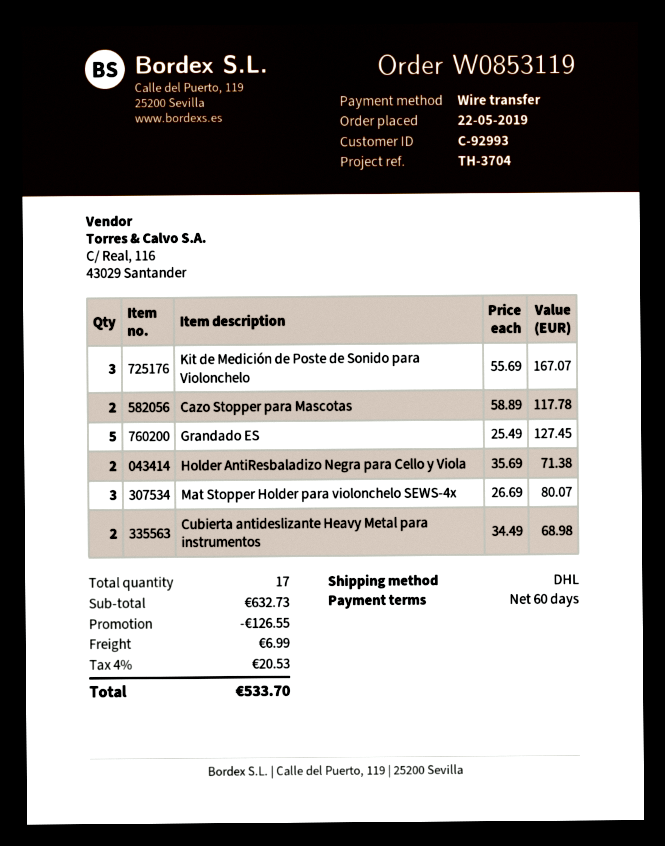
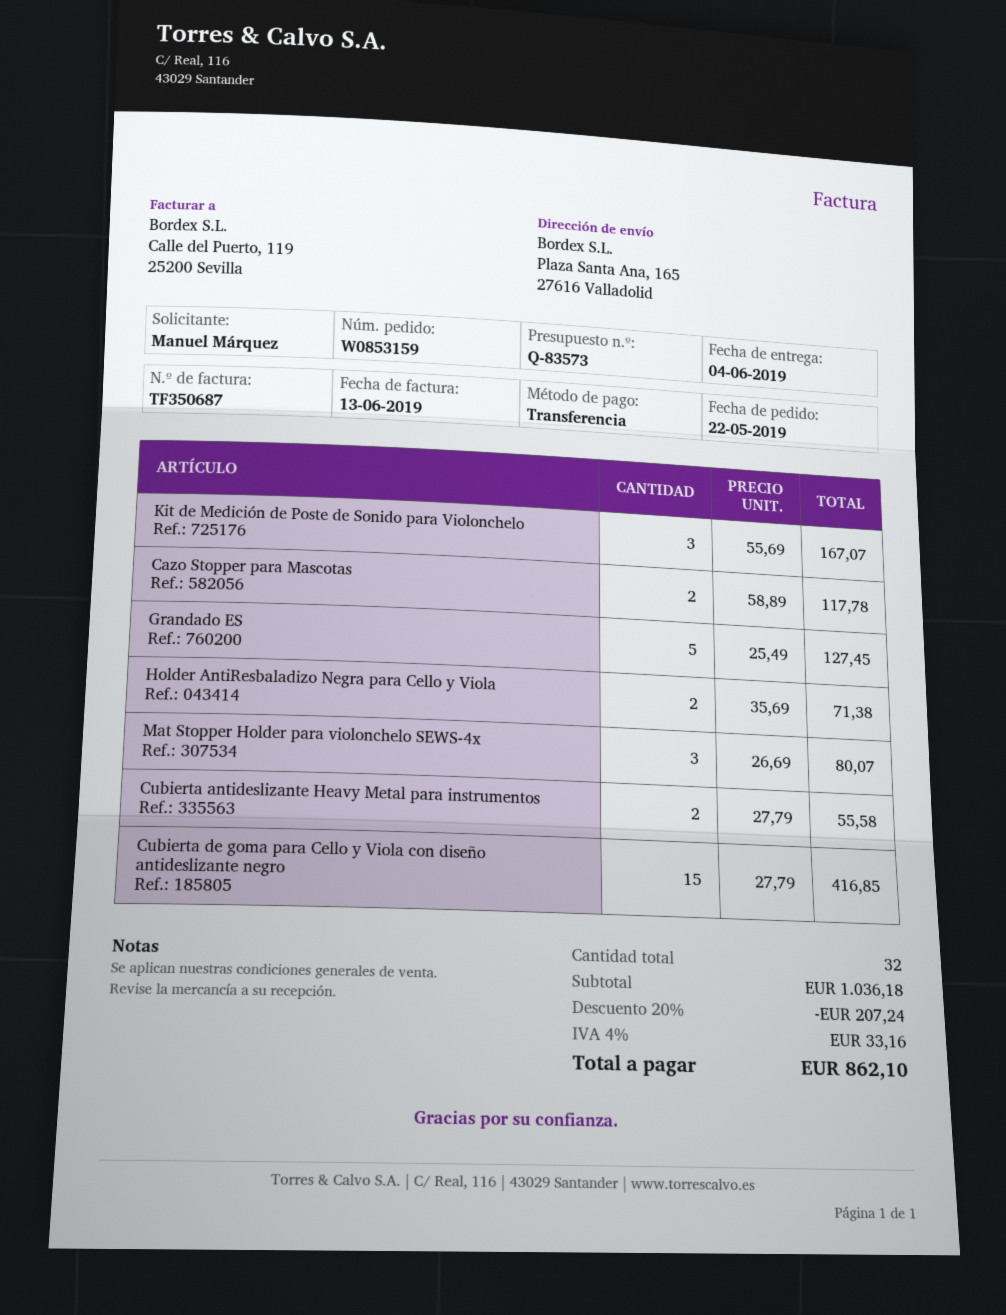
order number: W0853119 -> W0853159
Cubierta antideslizante Heavy Metal para instrumentos: 2 x 34.49 = 68.98 -> 2 x 27.79 = 55.58
Cubierta de goma para Cello y Viola con diseño antideslizante negro: none -> 15 x 27.79 = 416.85
total quantity: 17 -> 32
subtotal: 632.73 -> 1036.18
discount: 126.55 -> 207.24
shipping: 6.99 -> none
tax: 4% = 20.53 -> 4% = 33.16
total: 533.70 -> 862.10

